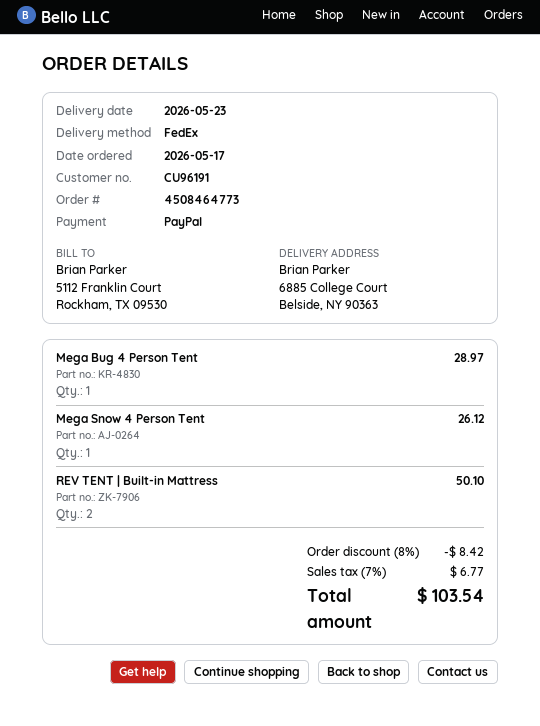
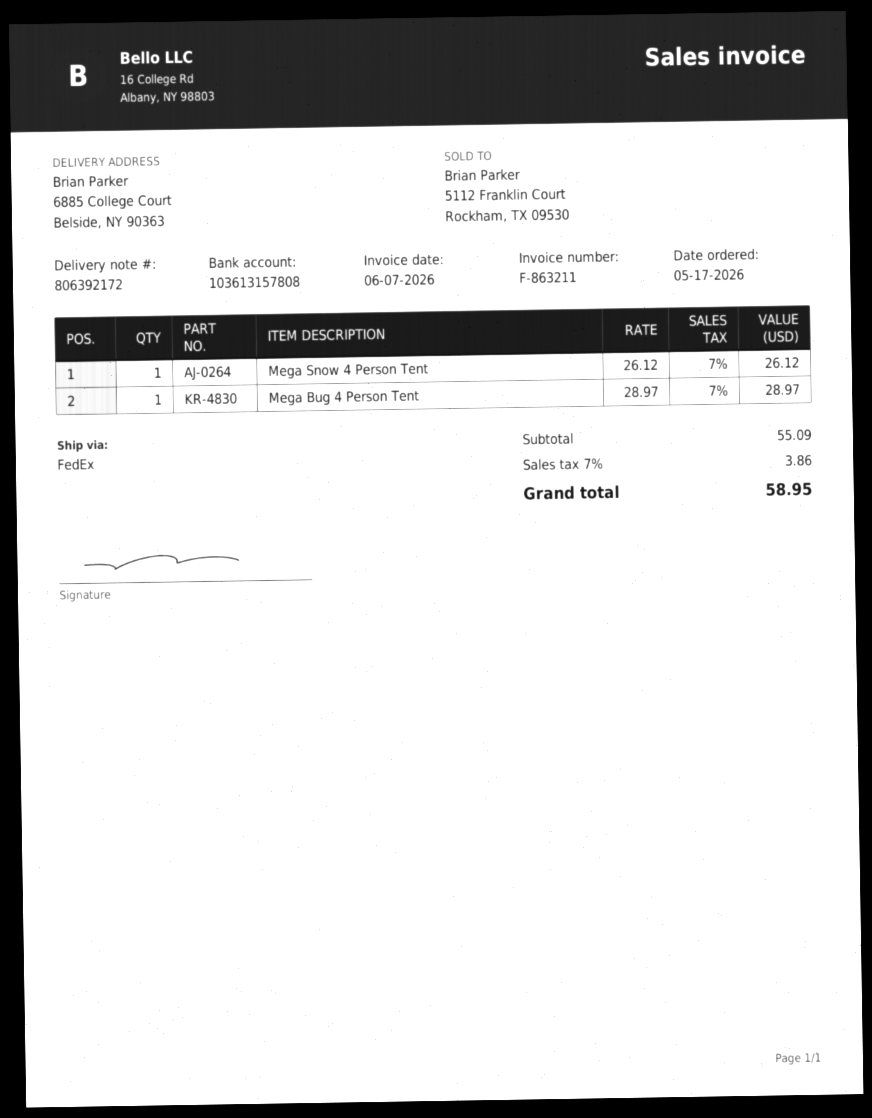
REV TENT | Built-in Mattress: 2 for 50.10 -> none
discount: 8% = 8.42 -> none
tax: 7% = 6.77 -> 7% = 3.86
total: 103.54 -> 58.95

